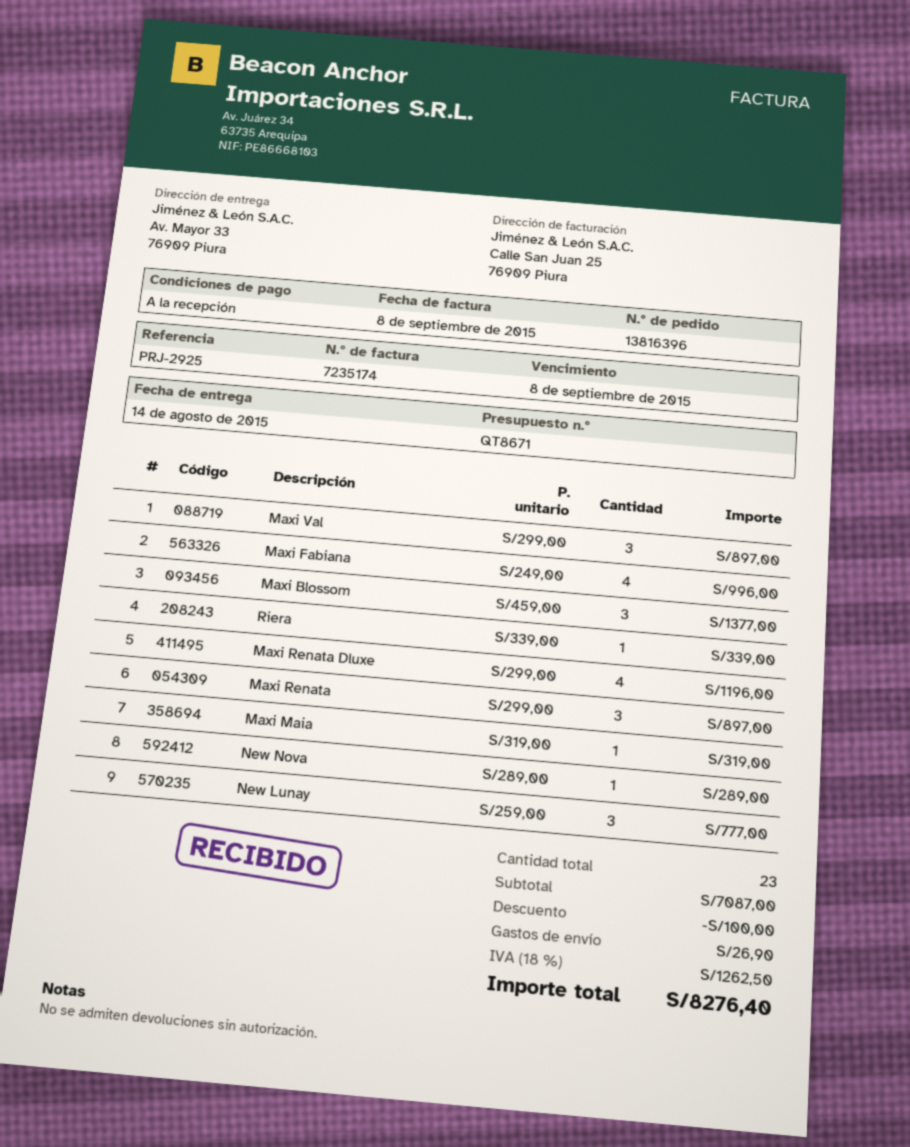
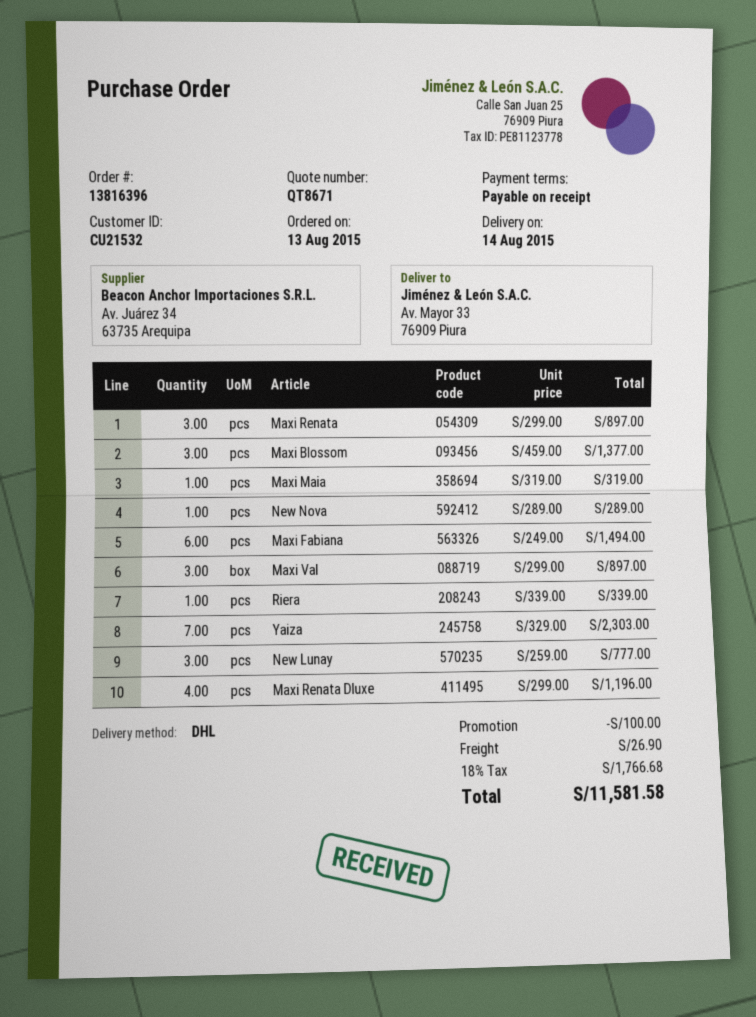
Maxi Fabiana: 4 x 249.00 = 996.00 -> 6 x 249.00 = 1494.00
Yaiza: none -> 7 x 329.00 = 2303.00
tax: 18% = 1262.50 -> 18% = 1766.68
total: 8276.40 -> 11581.58

